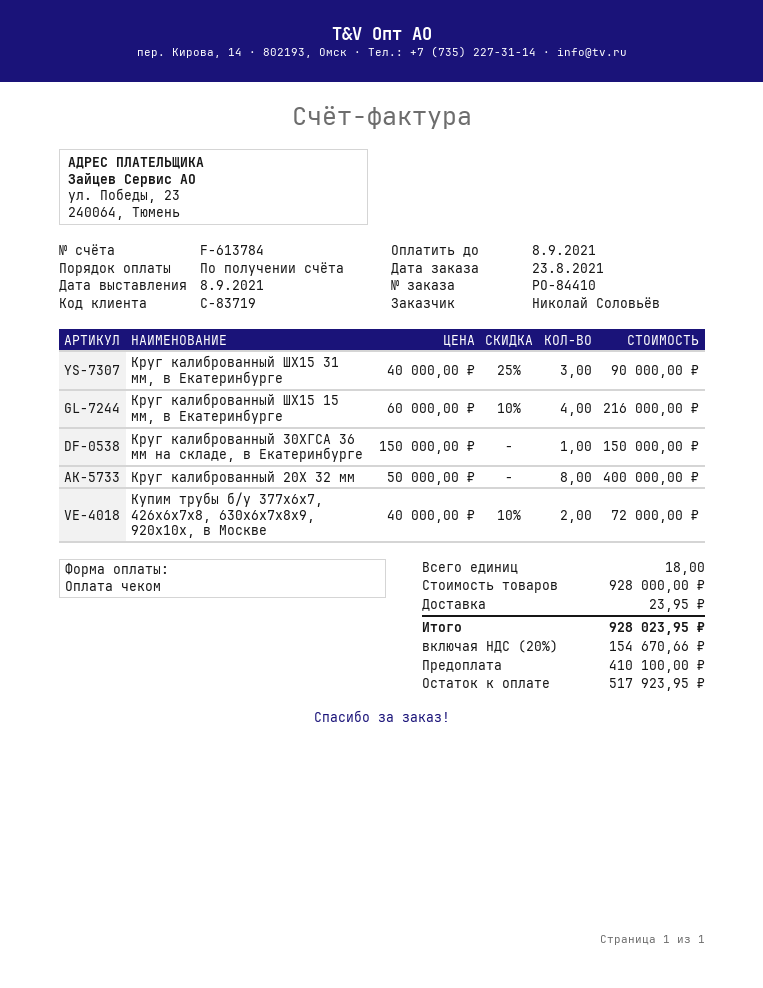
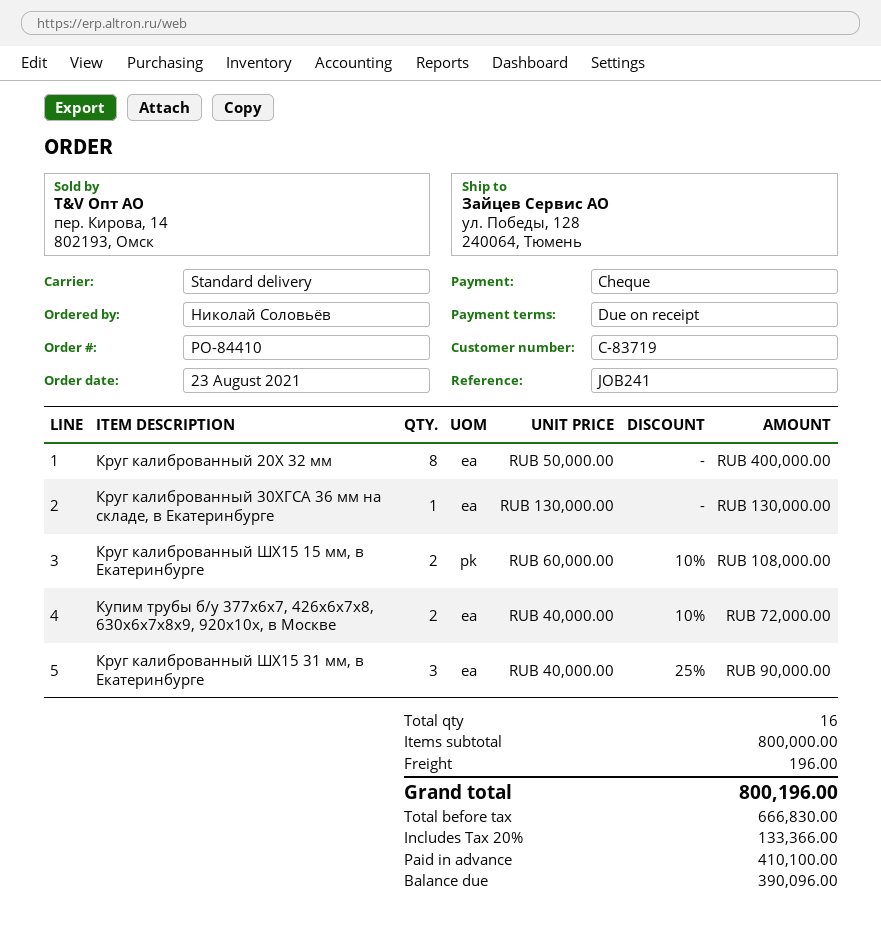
Круг калиброванный ШХ15 15 мм, в Екатеринбурге: 4 x 60000.00 - 10% = 216000.00 -> 2 x 60000.00 - 10% = 108000.00
Круг калиброванный 30ХГСА 36 мм на складе, в Екатеринбурге: 1 x 150000.00 = 150000.00 -> 1 x 130000.00 = 130000.00
total quantity: 18 -> 16
subtotal: 928000.00 -> 800000.00
shipping: 23.95 -> 196.00
tax: 20% = 154670.66 -> 20% = 133366.00
total: 928023.95 -> 800196.00
balance: 517923.95 -> 390096.00

